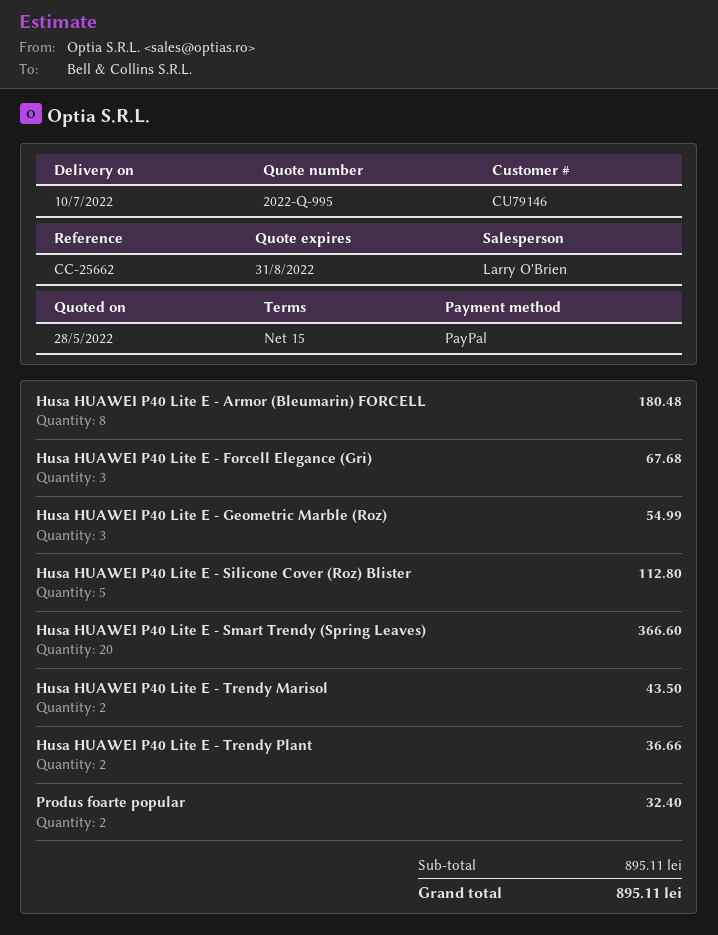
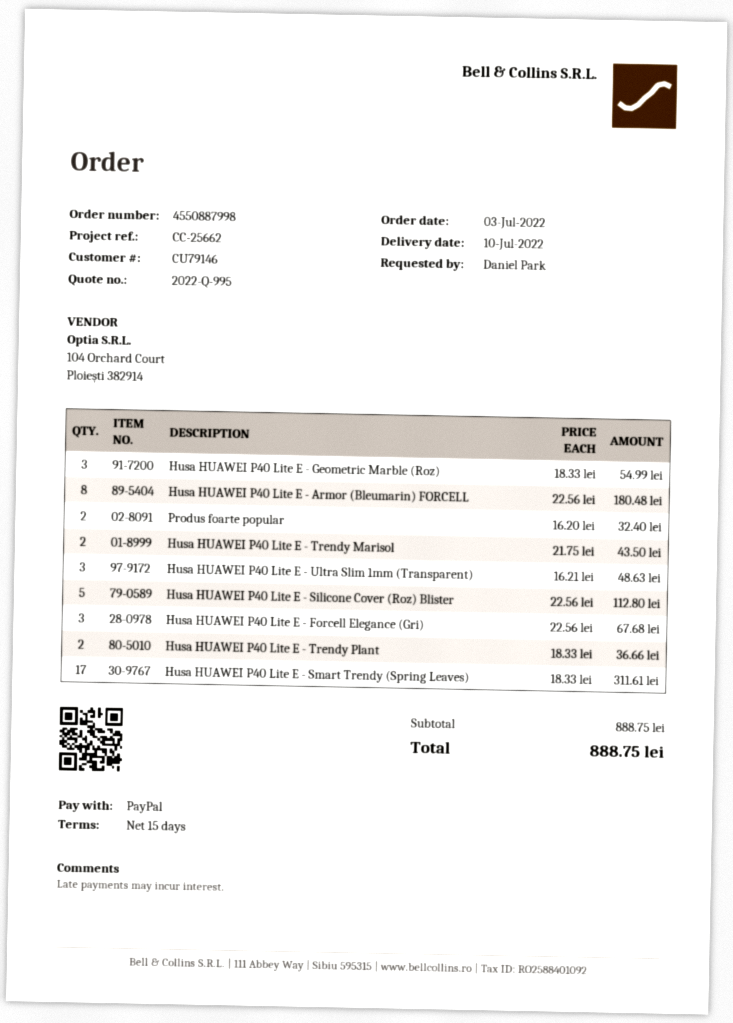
Husa HUAWEI P40 Lite E - Smart Trendy (Spring Leaves): 20 for 366.60 -> 17 for 311.61
Husa HUAWEI P40 Lite E - Ultra Slim 1mm (Transparent): none -> 3 for 48.63
subtotal: 895.11 -> 888.75
total: 895.11 -> 888.75

